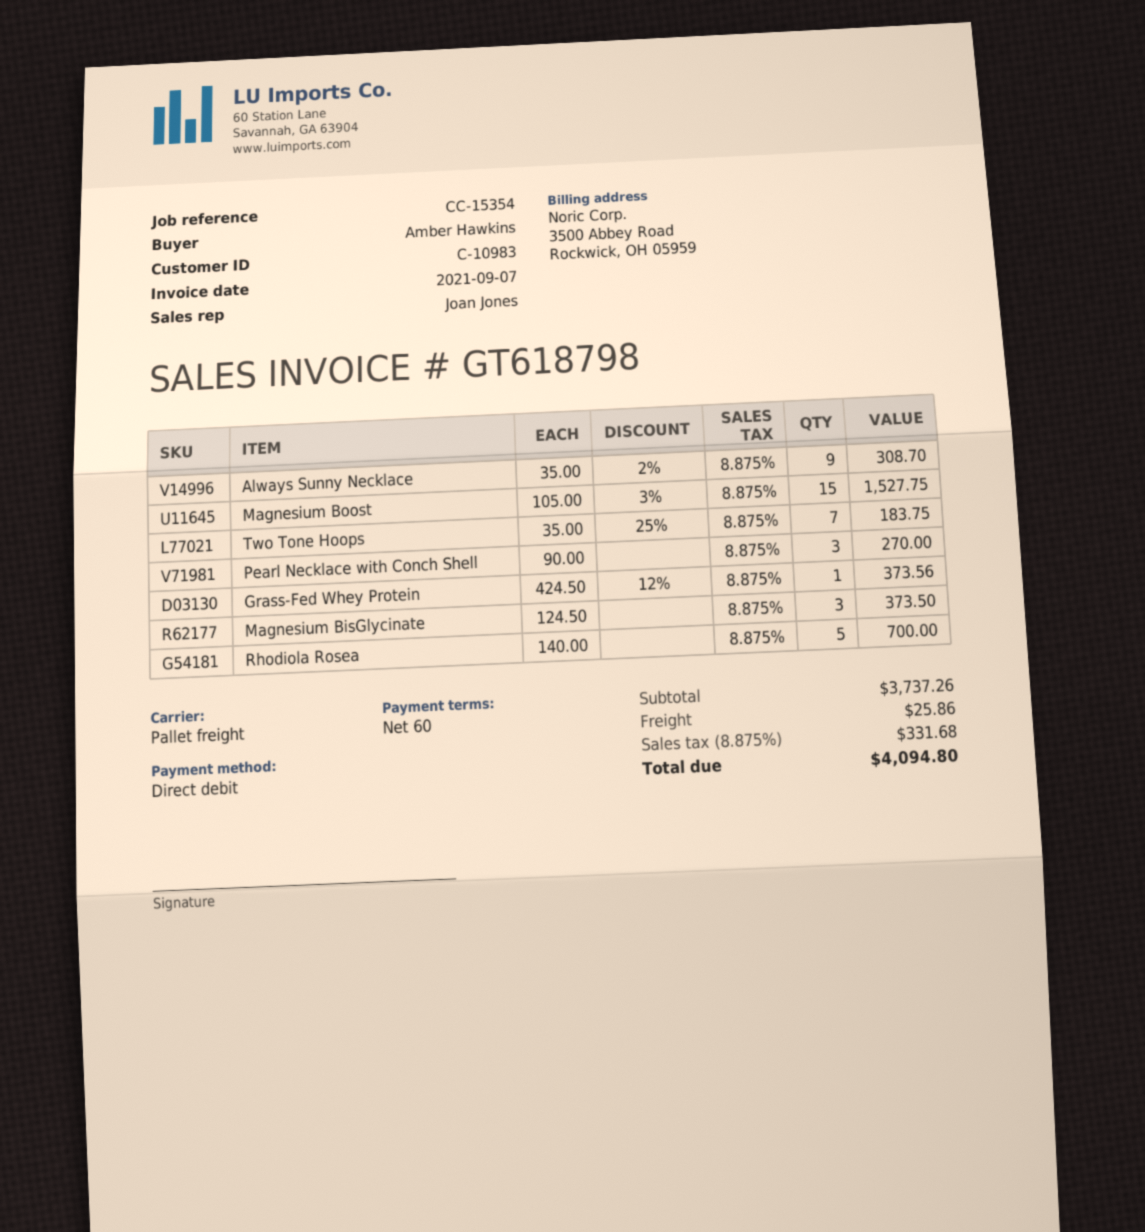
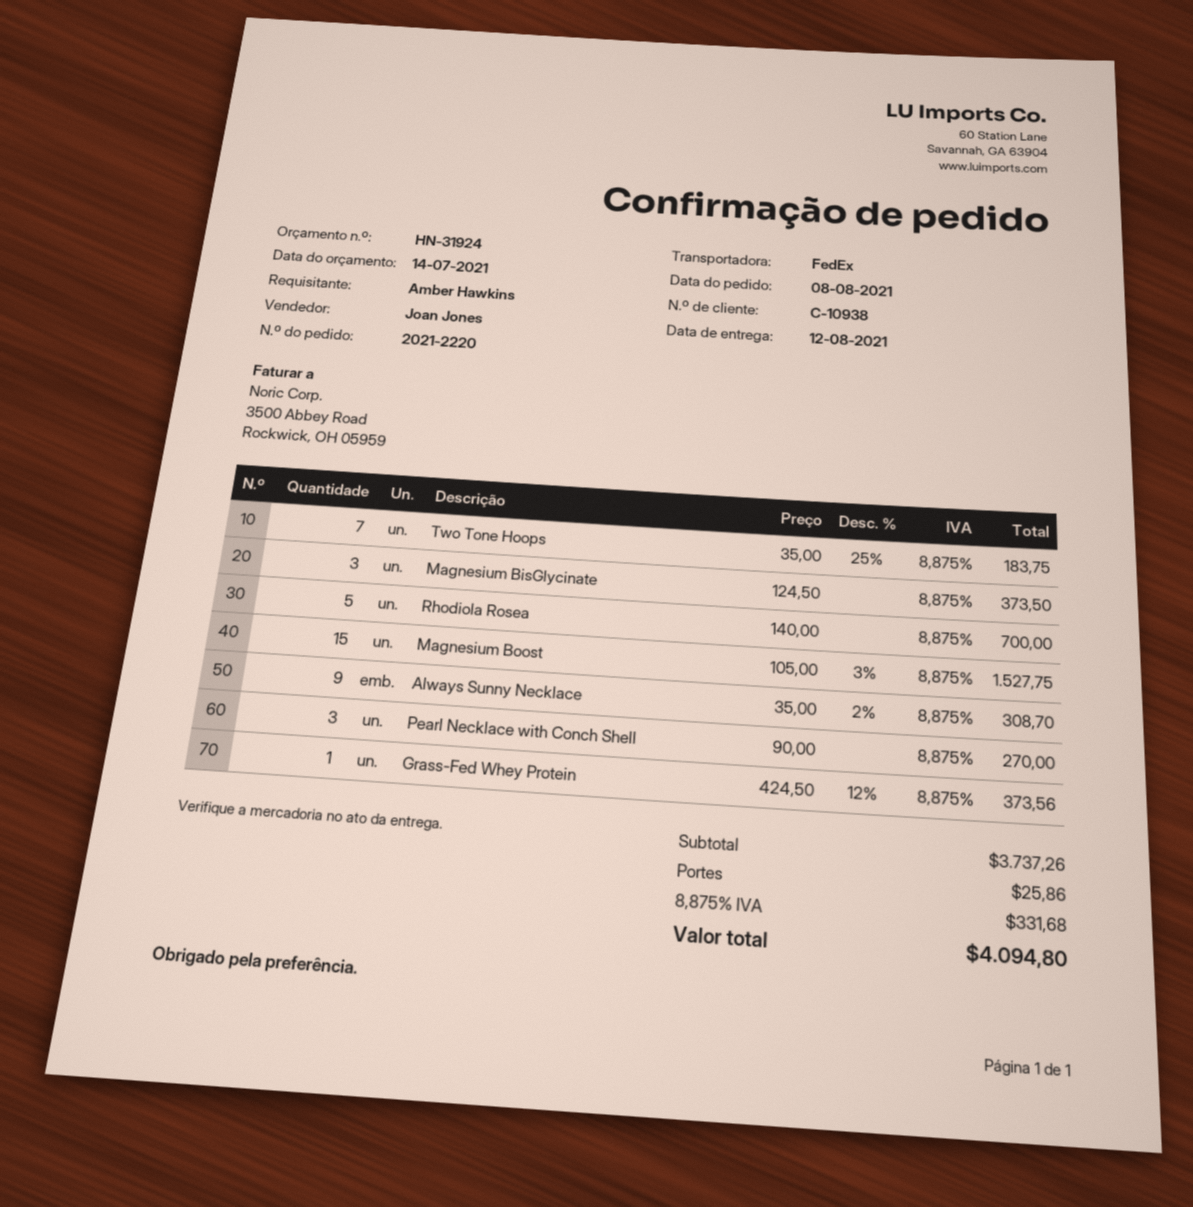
customer number: C-10983 -> C-10938
shipping method: pallet freight -> FedEx

